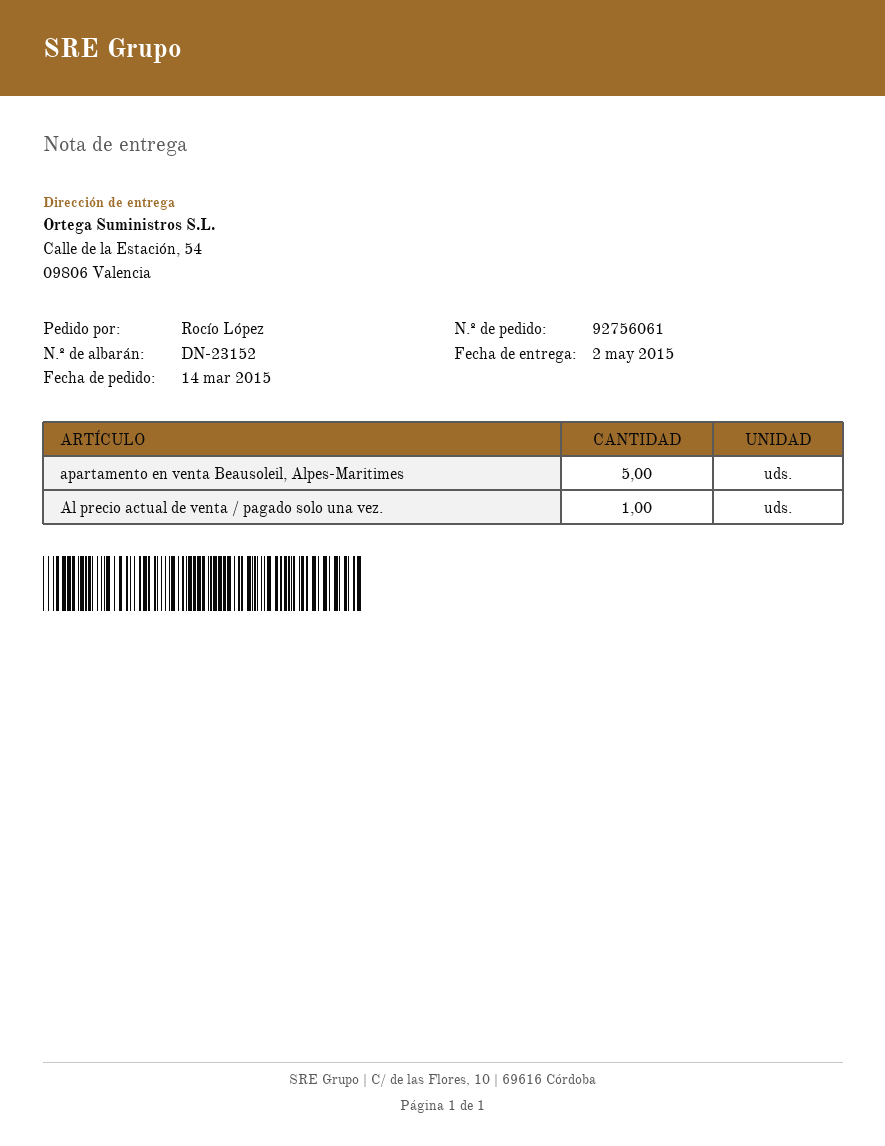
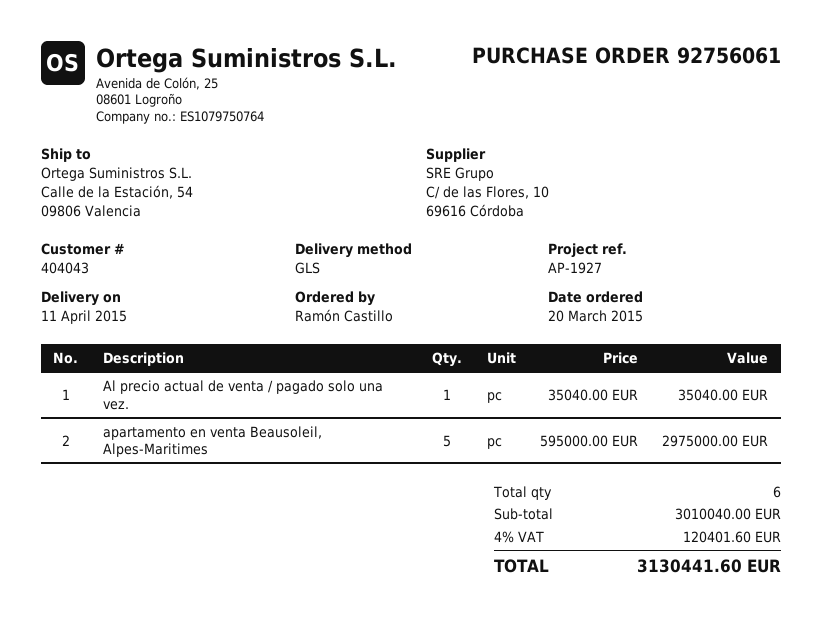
order date: 2015-03-14 -> 2015-03-20
delivery date: 2015-05-02 -> 2015-04-11
ordered by: Rocío López -> Ramón Castillo

